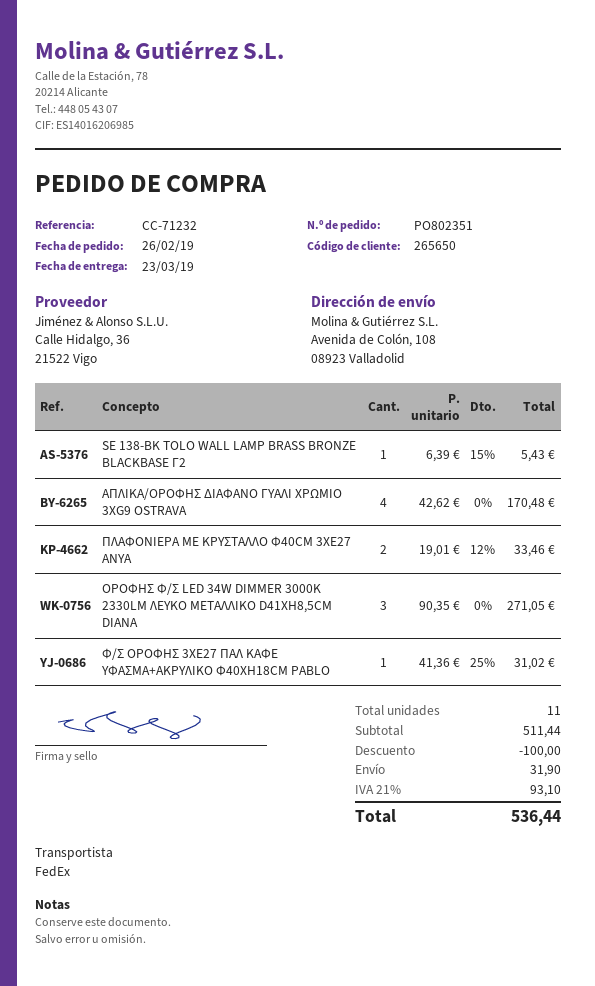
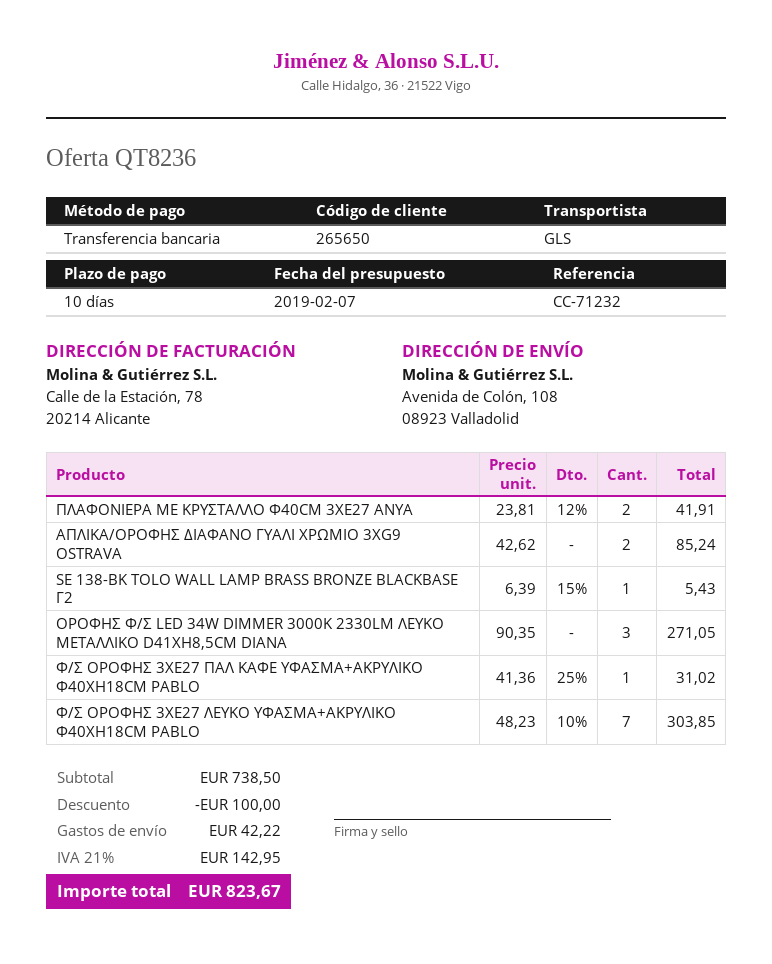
shipping method: FedEx -> GLS
ΑΠΛΙΚΑ/ΟΡΟΦΗΣ ΔΙΑΦΑΝΟ ΓΥΑΛΙ ΧΡΩΜΙΟ 3ΧG9 OSTRAVA: 4 x 42.62 = 170.48 -> 2 x 42.62 = 85.24
ΠΛΑΦΟΝΙΕΡΑ ΜΕ ΚΡΥΣΤΑΛΛΟ Φ40CM 3ΧΕ27 ANYA: 2 x 19.01 - 12% = 33.46 -> 2 x 23.81 - 12% = 41.91
Φ/Σ ΟΡΟΦΗΣ 3ΧΕ27 ΛΕΥΚΟ ΥΦΑΣΜΑ+ΑΚΡΥΛΙΚΟ Φ40ΧΗ18CM PABLO: none -> 7 x 48.23 - 10% = 303.85
subtotal: 511.44 -> 738.50
shipping: 31.90 -> 42.22
tax: 21% = 93.10 -> 21% = 142.95
total: 536.44 -> 823.67

